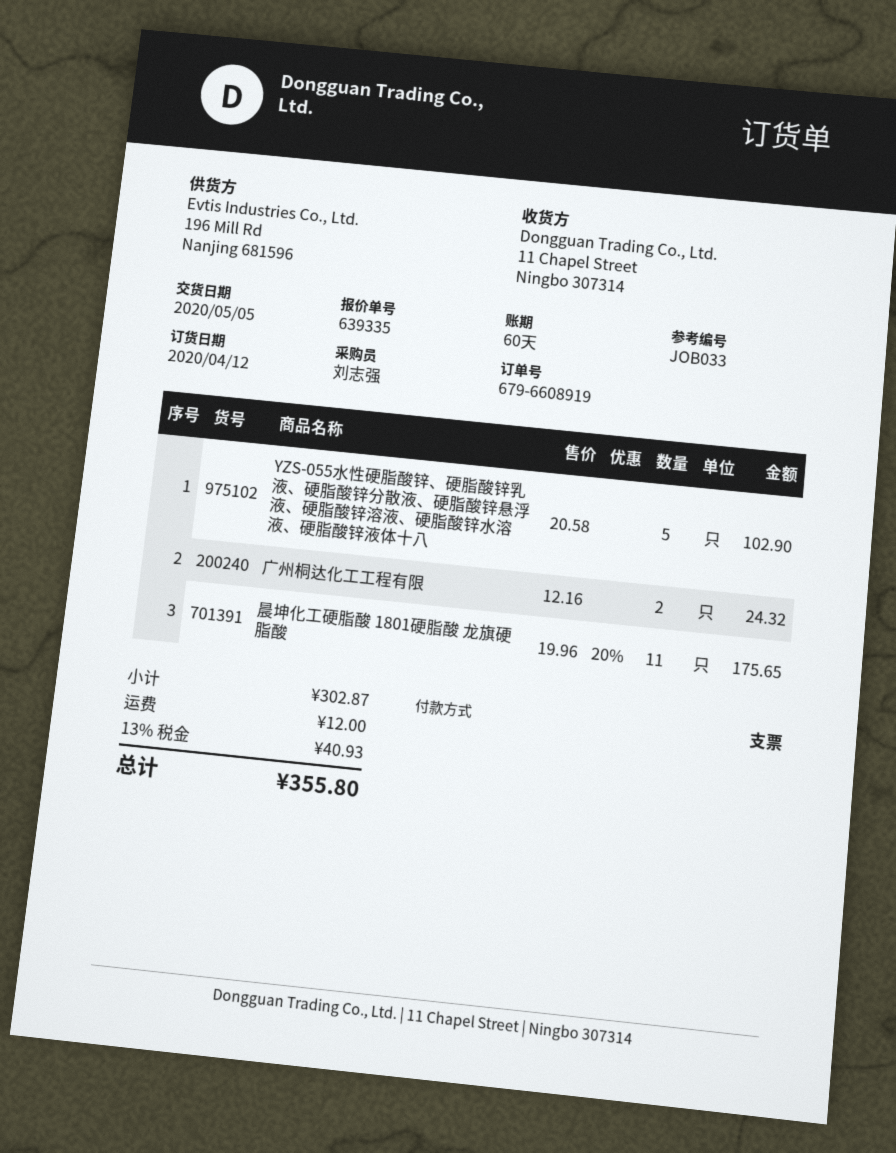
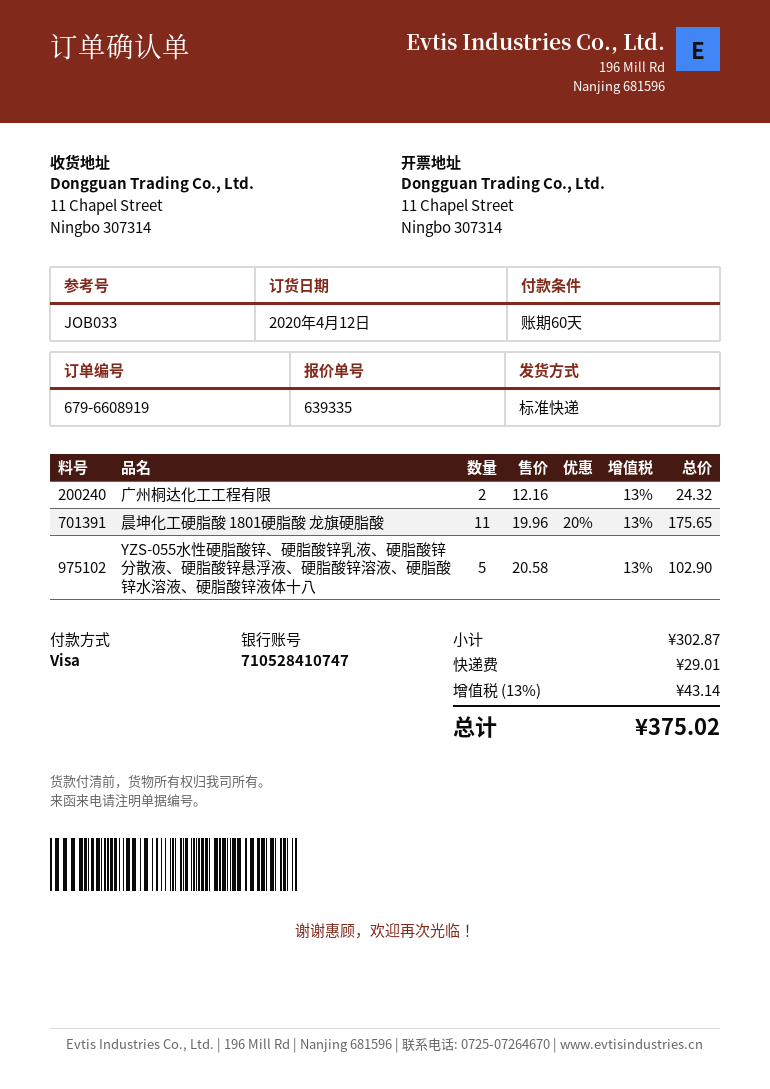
payment method: cheque -> Visa
shipping: 12.00 -> 29.01
tax: 13% = 40.93 -> 13% = 43.14
total: 355.80 -> 375.02

